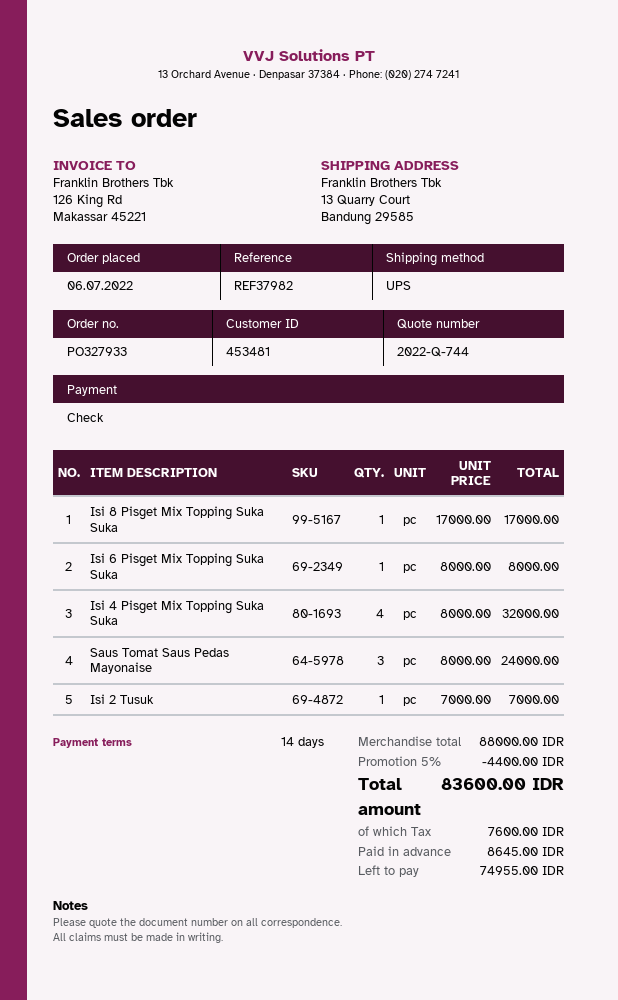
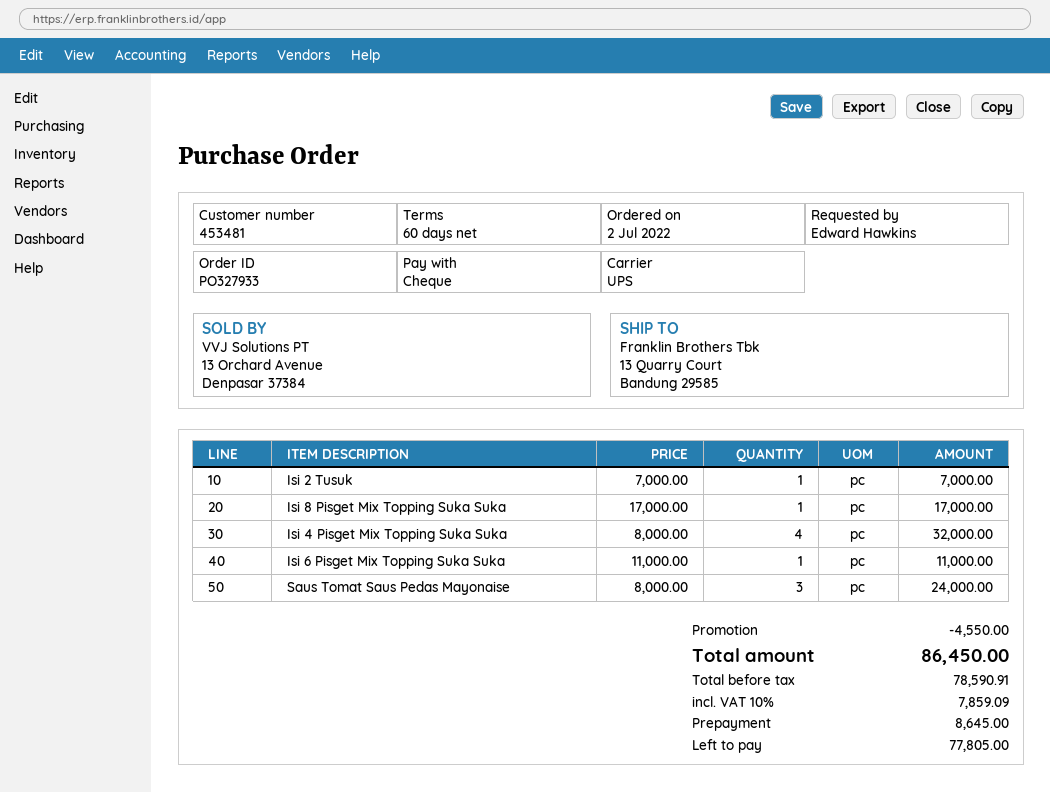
order date: 2022-07-06 -> 2022-07-02
payment terms: 14 days -> 60 days
Isi 6 Pisget Mix Topping Suka Suka: 1 x 8000.00 = 8000.00 -> 1 x 11000.00 = 11000.00
discount: 4400.00 -> 4550.00
tax: 7600.00 -> 7859.09
total: 83600.00 -> 86450.00
balance: 74955.00 -> 77805.00

